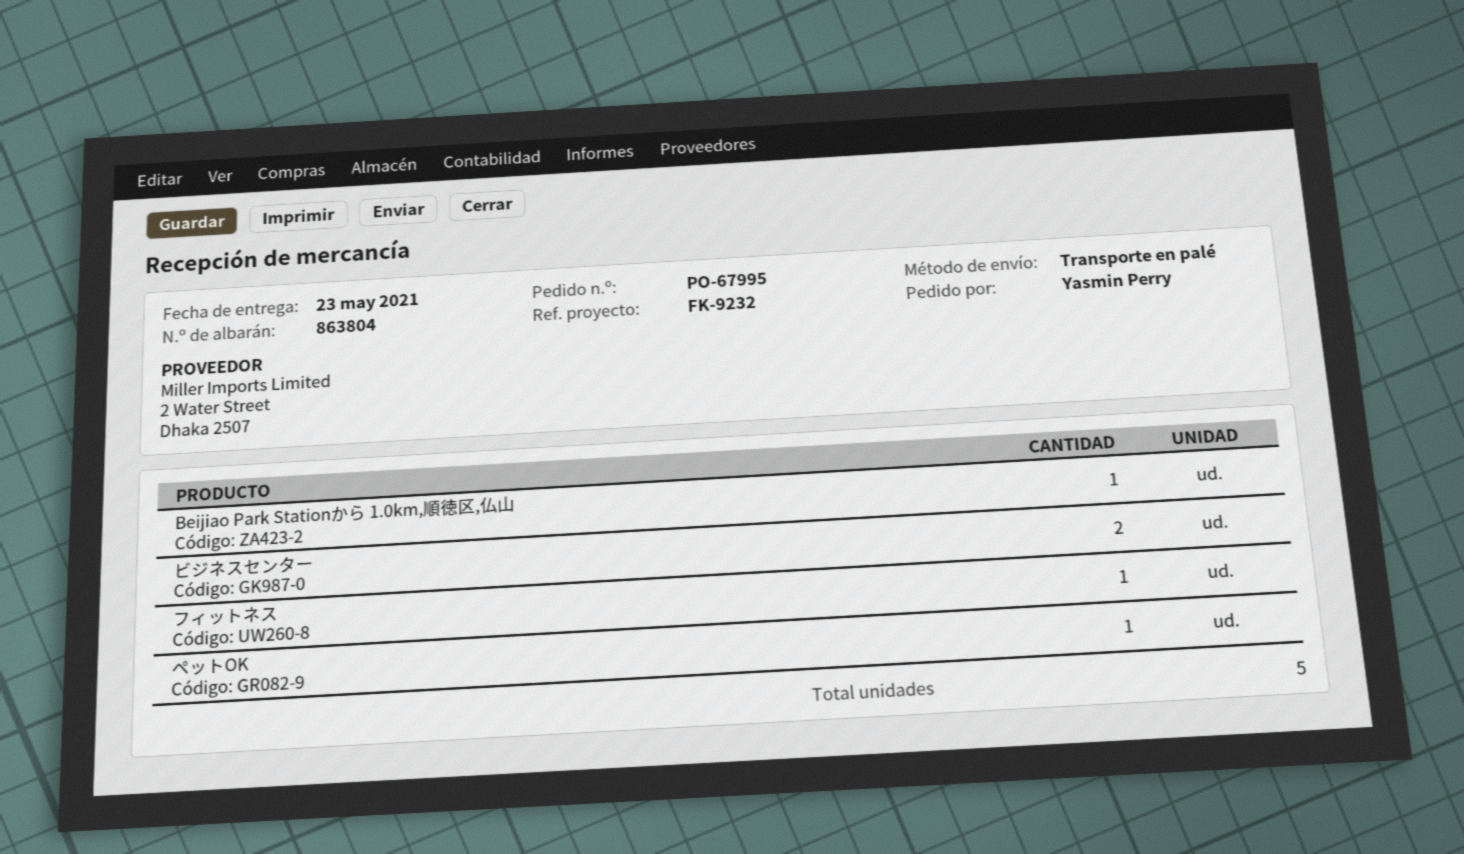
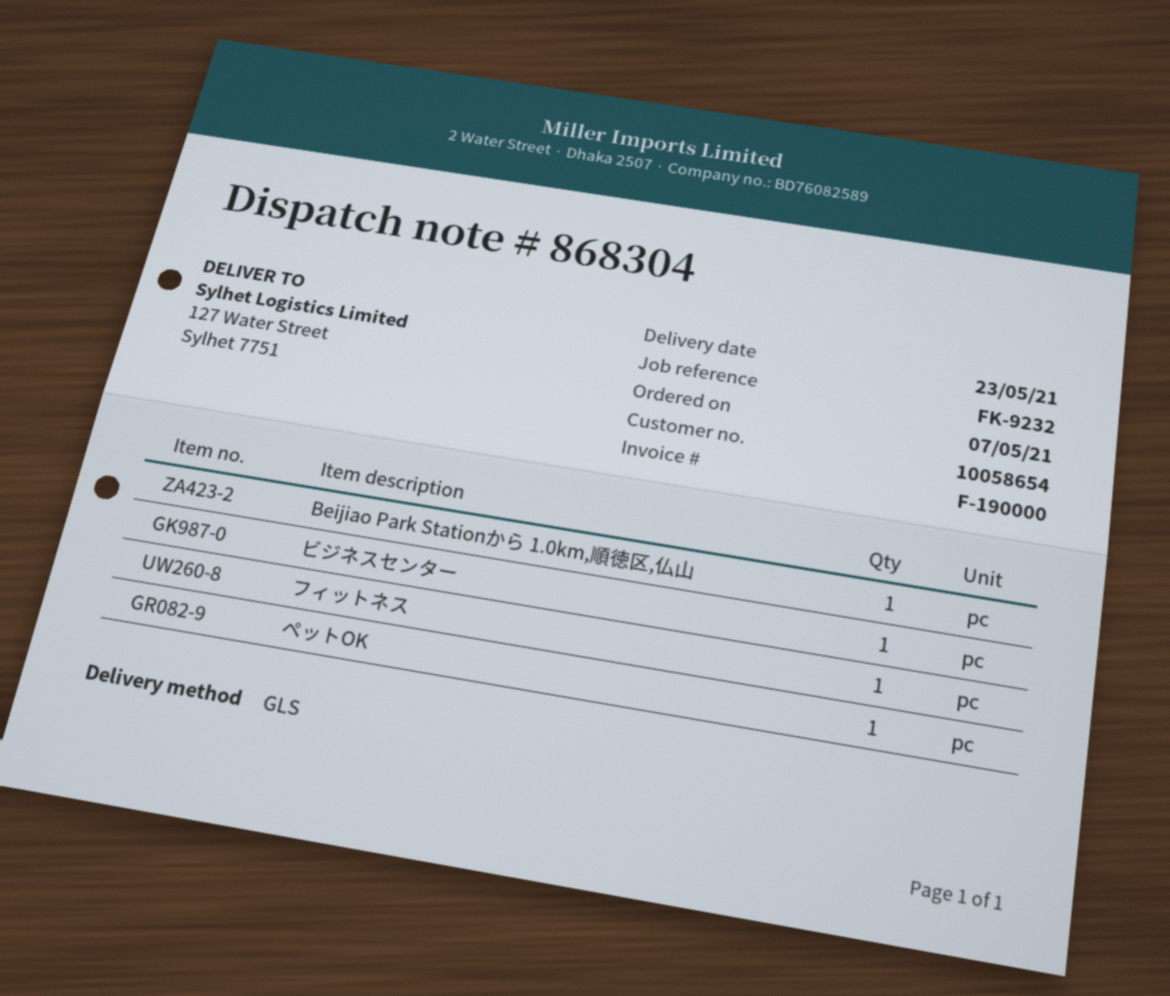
delivery note number: 863804 -> 868304
shipping method: pallet freight -> GLS
ビジネスセンター: 2 -> 1

